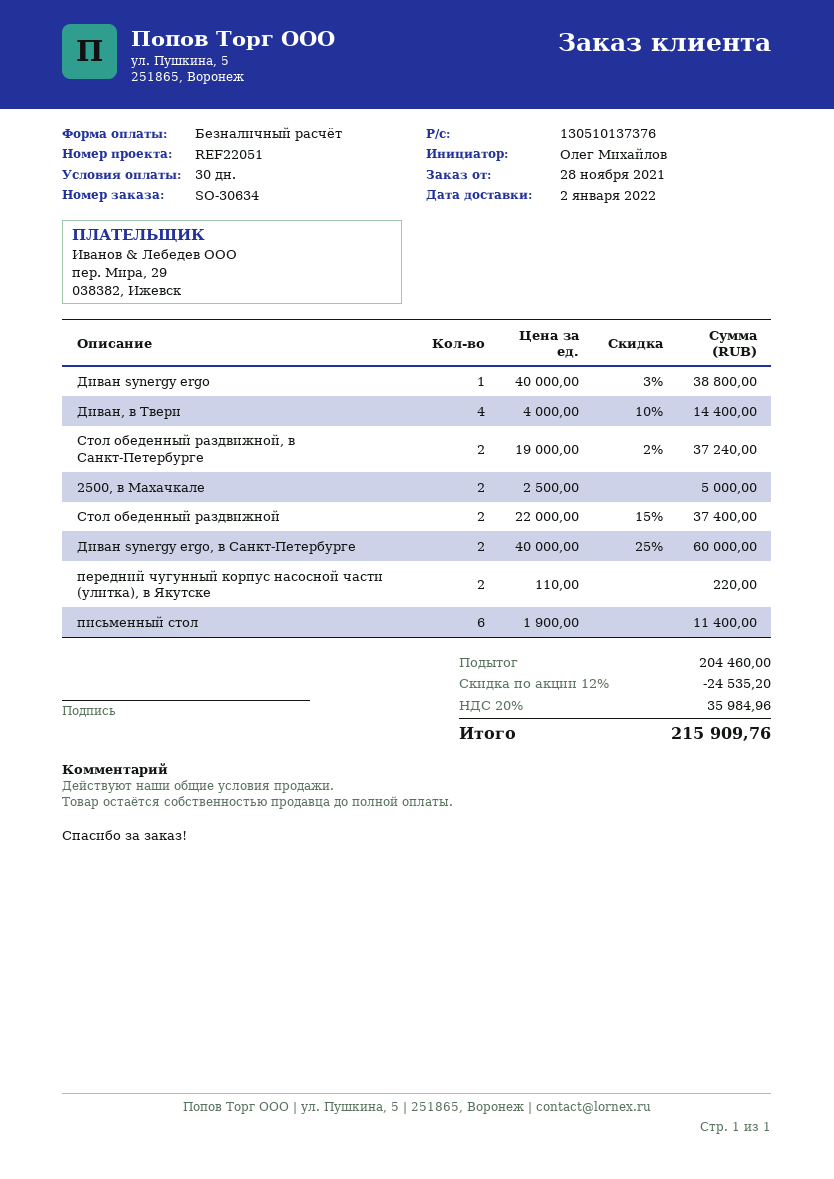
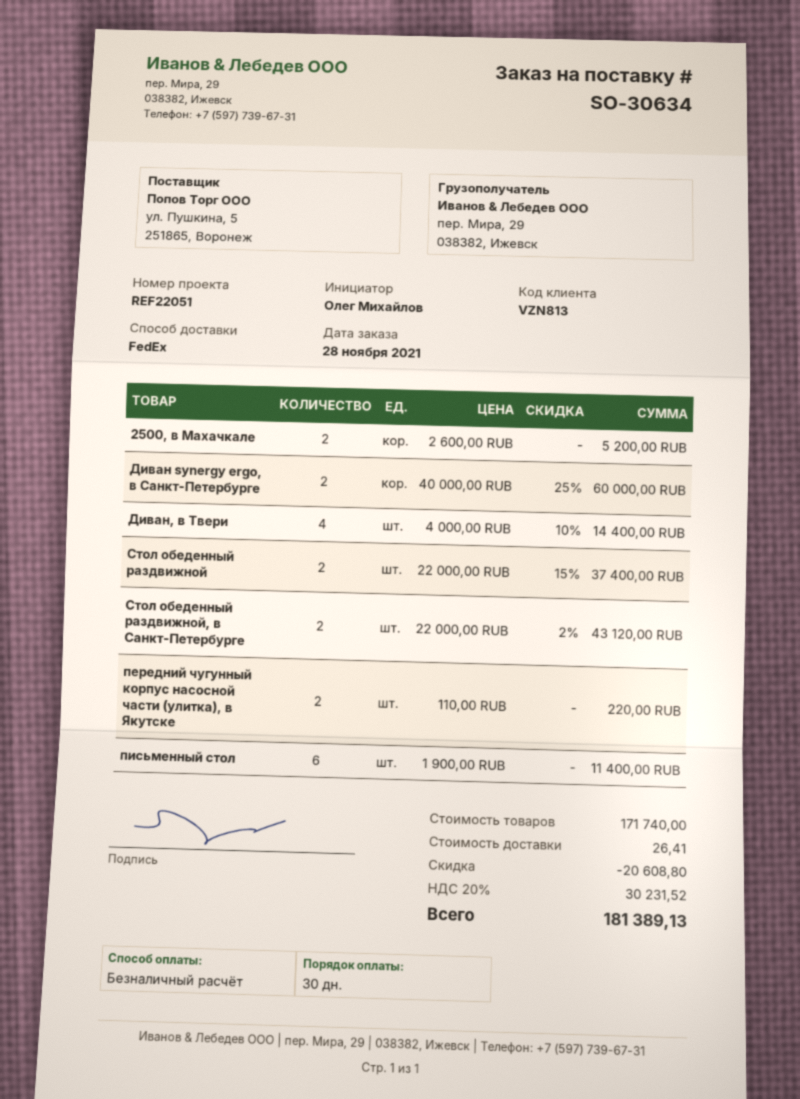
Диван synergy ergo: 1 x 40000.00 - 3% = 38800.00 -> none
Стол обеденный раздвижной, в Санкт-Петербурге: 2 x 19000.00 - 2% = 37240.00 -> 2 x 22000.00 - 2% = 43120.00
2500, в Махачкале: 2 x 2500.00 = 5000.00 -> 2 x 2600.00 = 5200.00
subtotal: 204460.00 -> 171740.00
discount: 24535.20 -> 20608.80
shipping: none -> 26.41
tax: 20% = 35984.96 -> 20% = 30231.52
total: 215909.76 -> 181389.13

